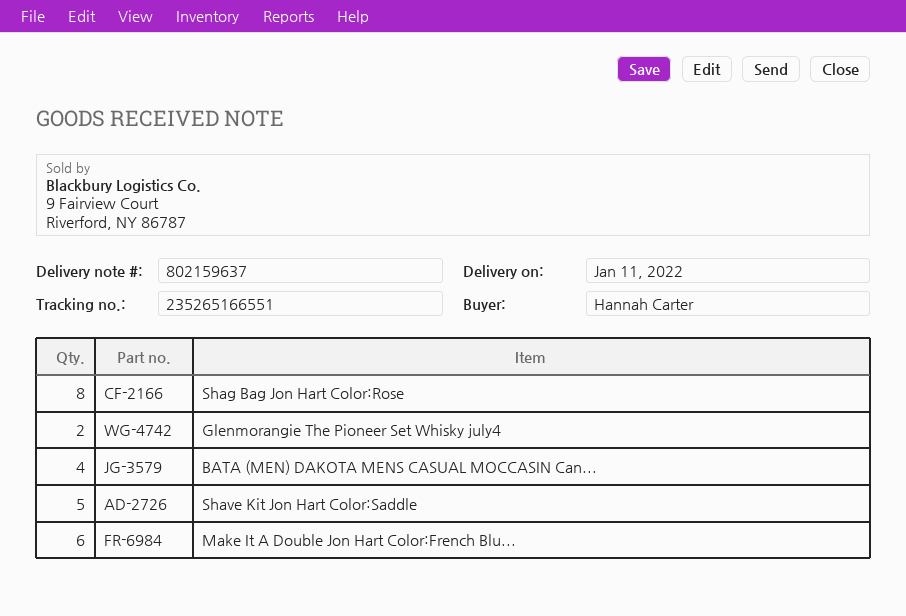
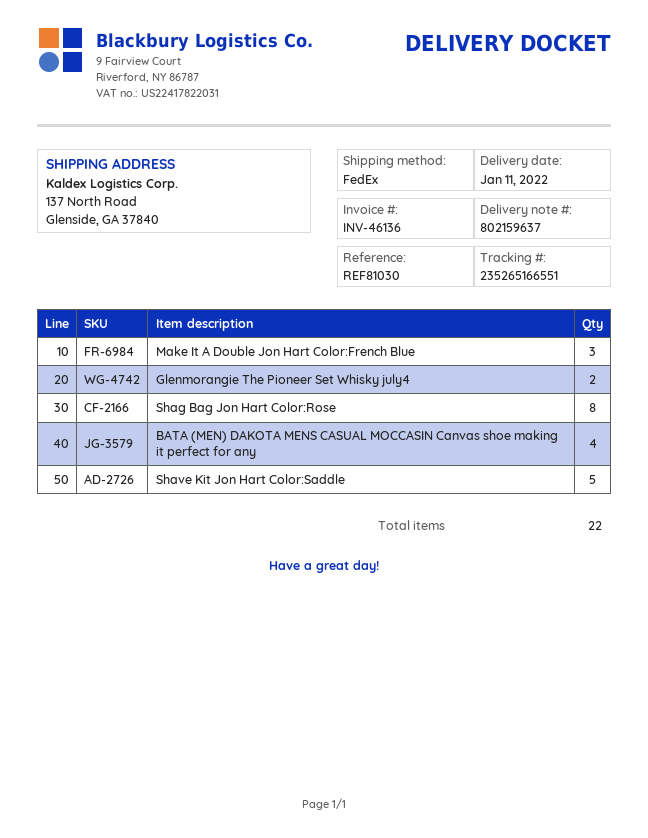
Make It A Double Jon Hart Color:French Blu...: 6 -> 3

